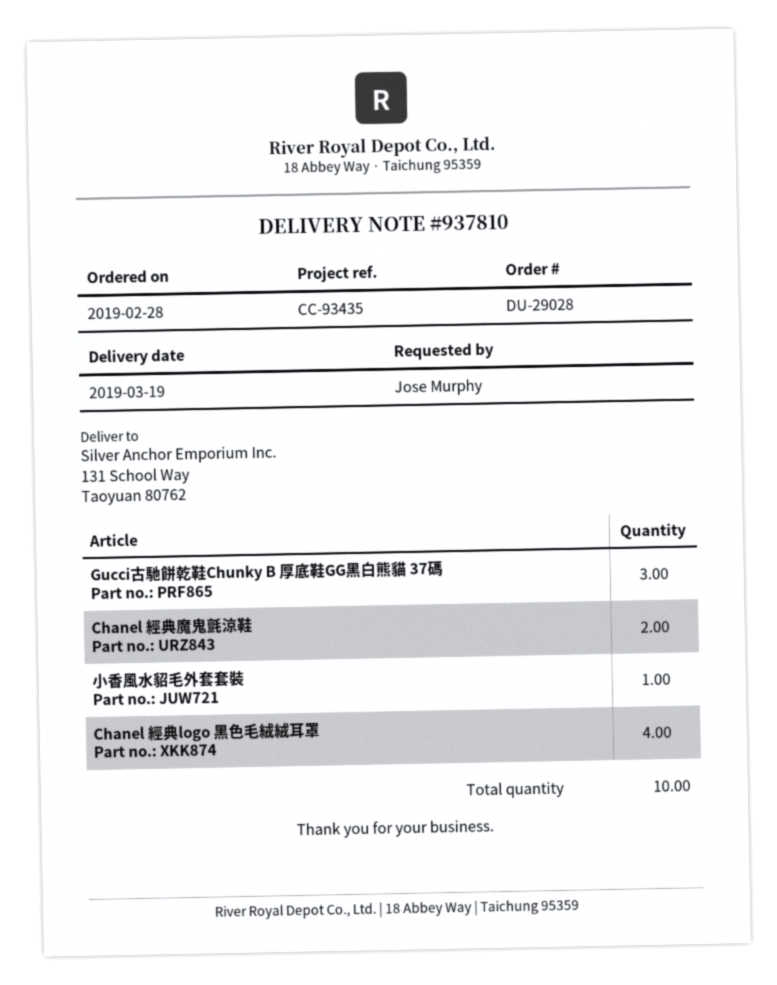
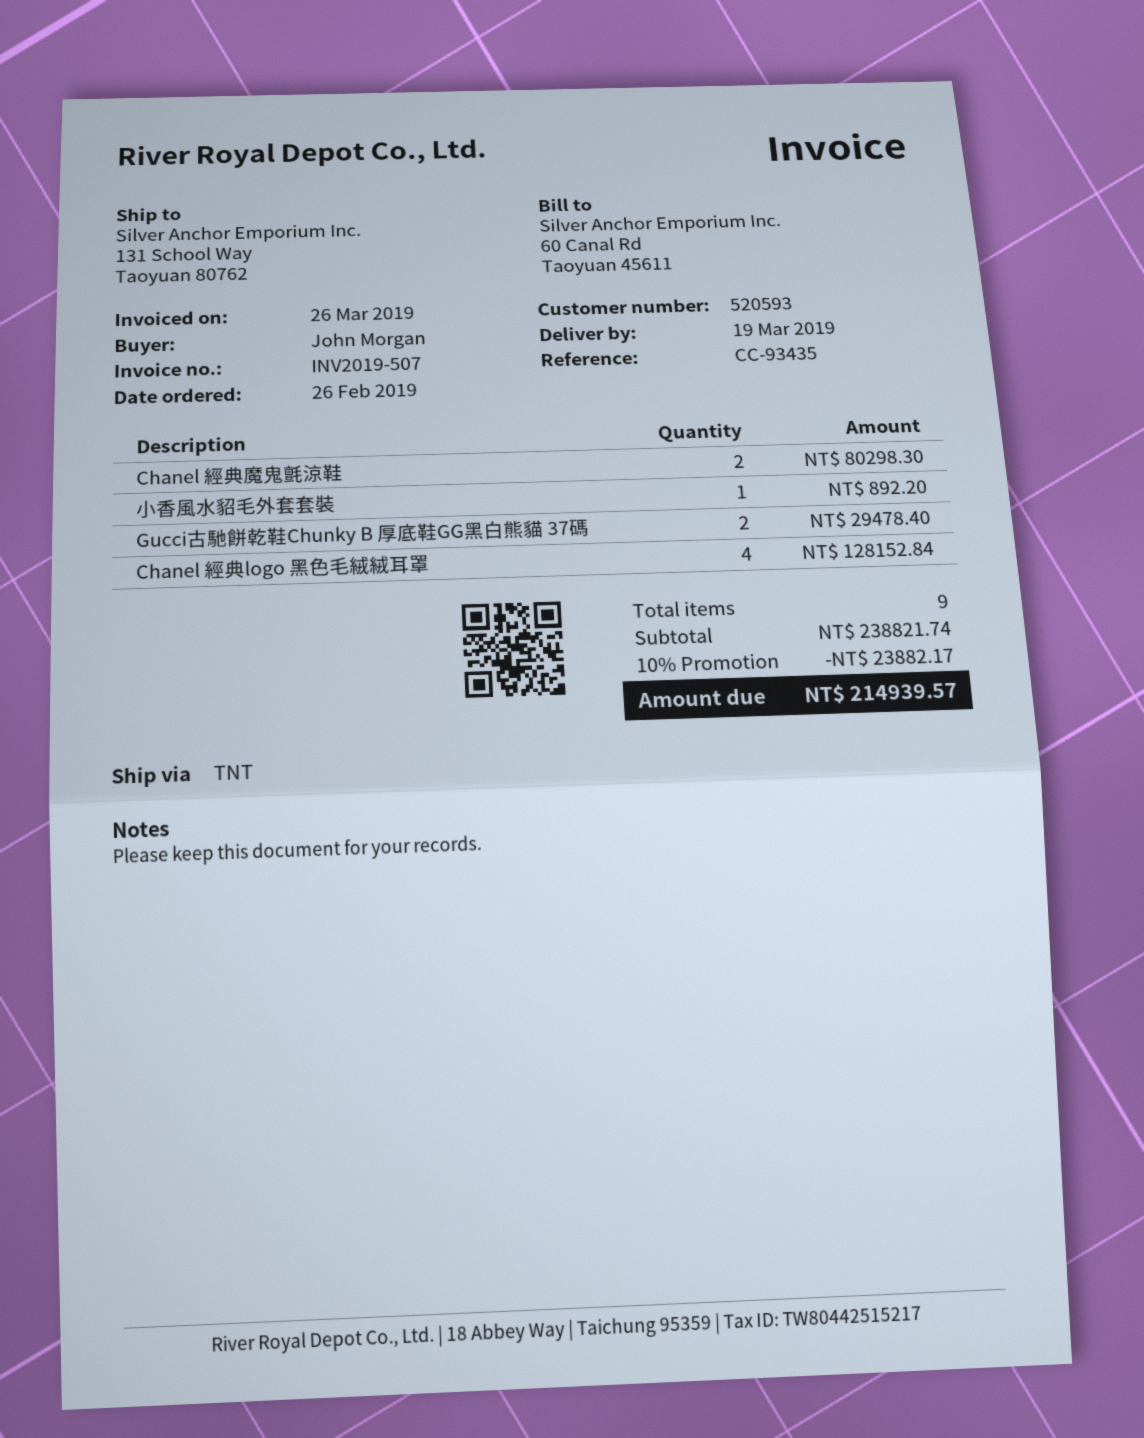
order date: 2019-02-28 -> 2019-02-26
ordered by: Jose Murphy -> John Morgan
Gucci古馳餅乾鞋Chunky B 厚底鞋GG黑白熊貓 37碼: 3 -> 2
total quantity: 10 -> 9

